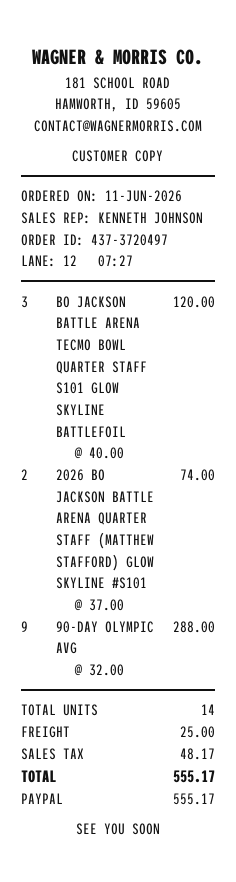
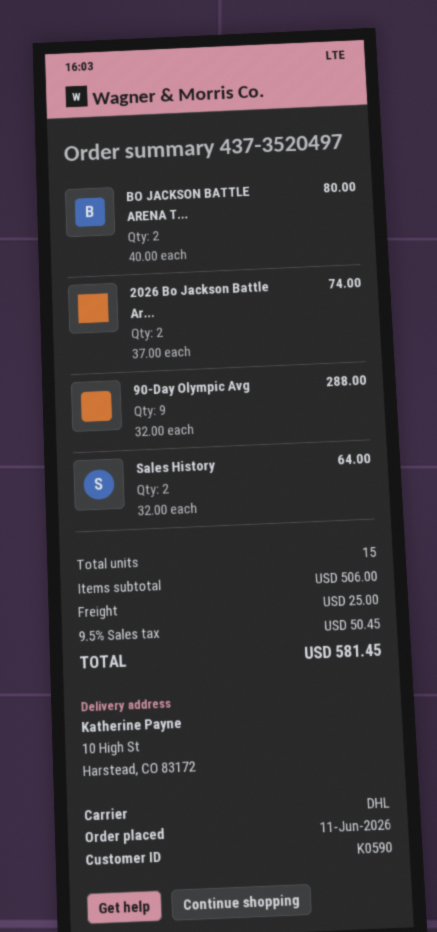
order number: 437-3720497 -> 437-3520497
BO JACKSON BATTLE ARENA TECMO BOWL QUARTER STAFF S101 GLOW SKYLINE BATTLEFOIL: 3 x 40.00 = 120.00 -> 2 x 40.00 = 80.00
Sales History: none -> 2 x 32.00 = 64.00
total quantity: 14 -> 15
tax: 48.17 -> 50.45
total: 555.17 -> 581.45

